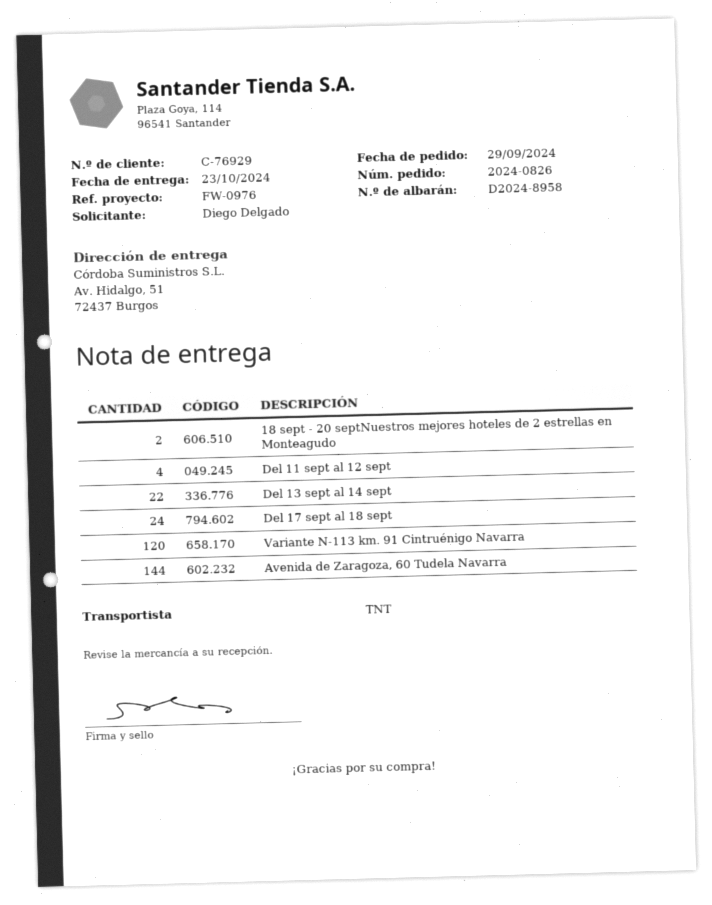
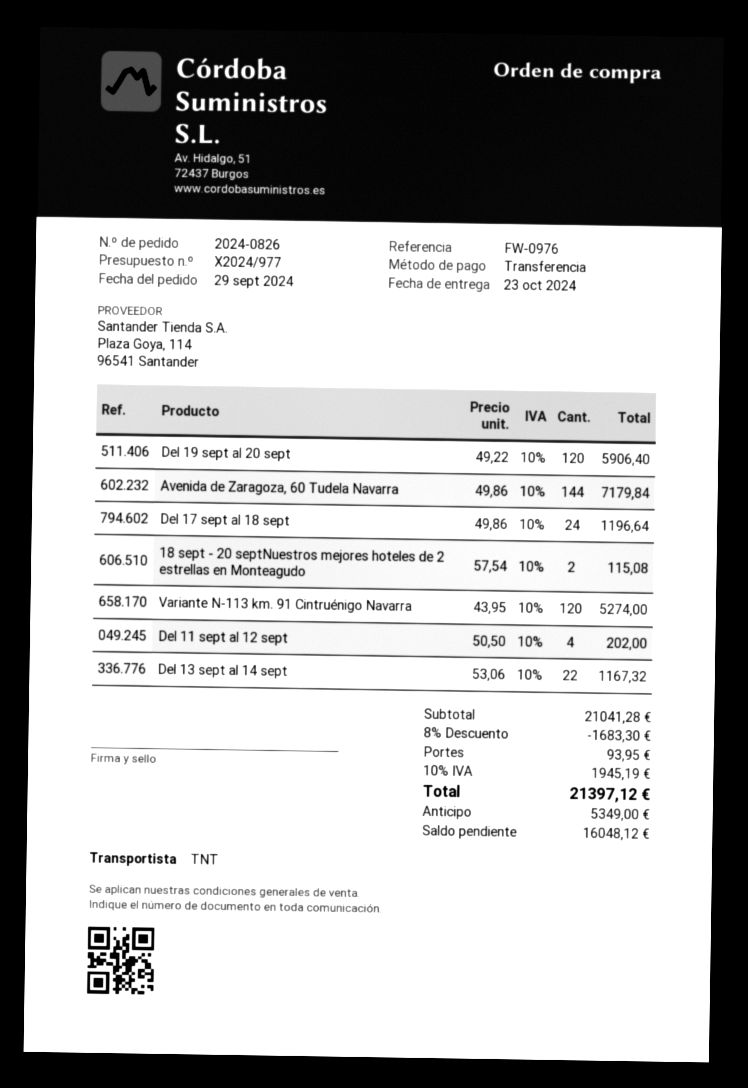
Del 19 sept al 20 sept: none -> 120

